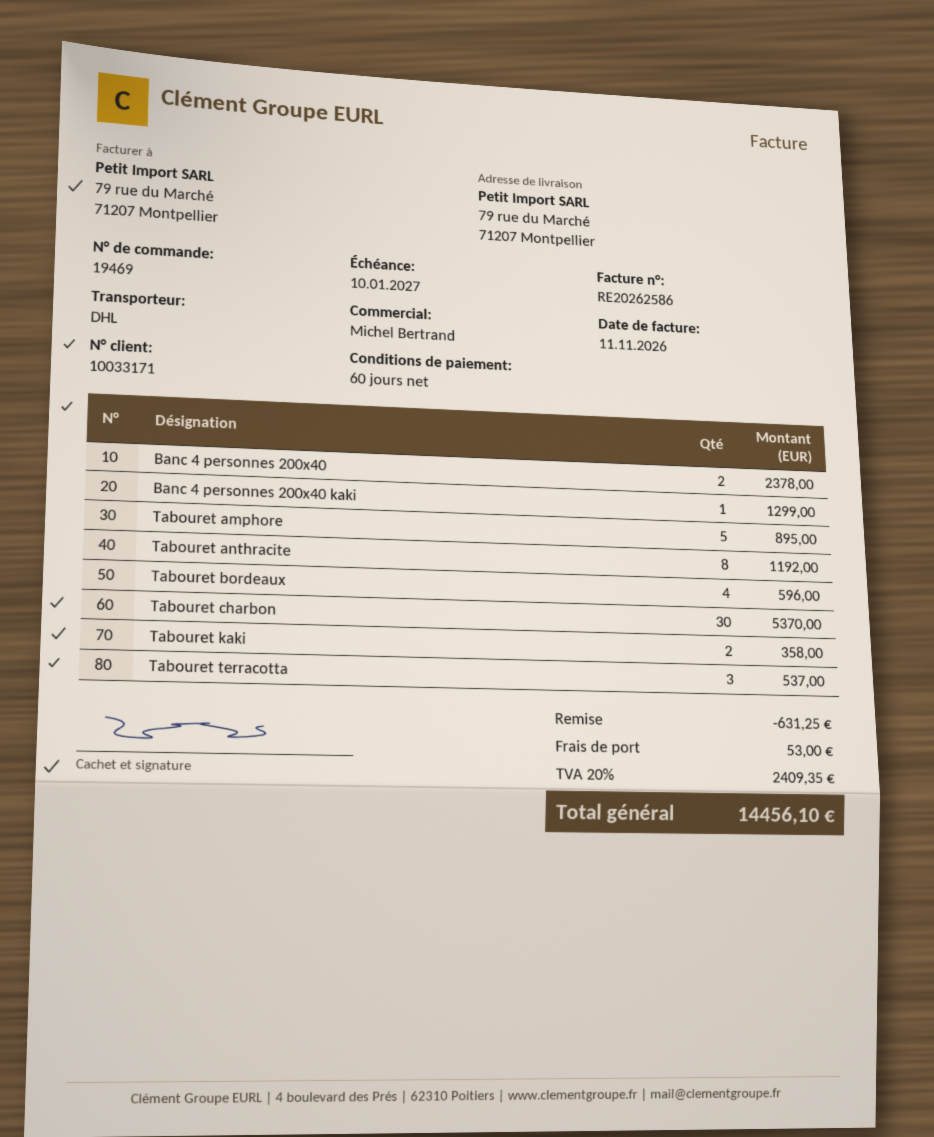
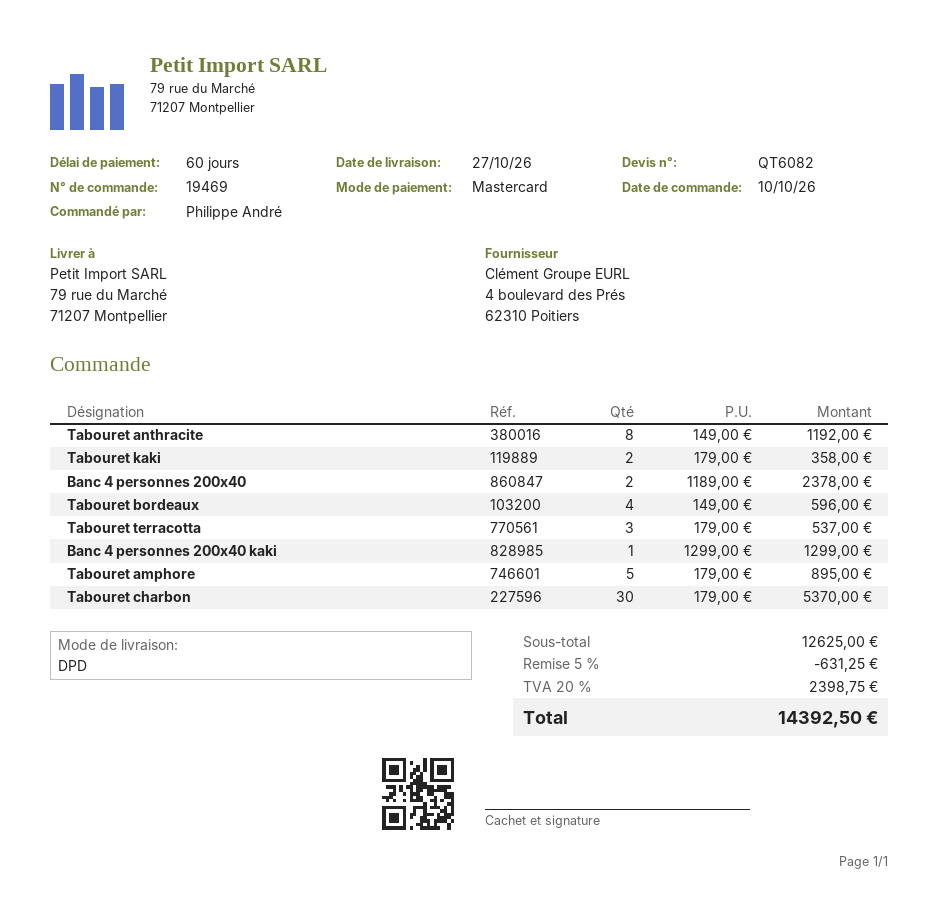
shipping method: DHL -> DPD
shipping: 53.00 -> none
tax: 20% = 2409.35 -> 20% = 2398.75
total: 14456.10 -> 14392.50

